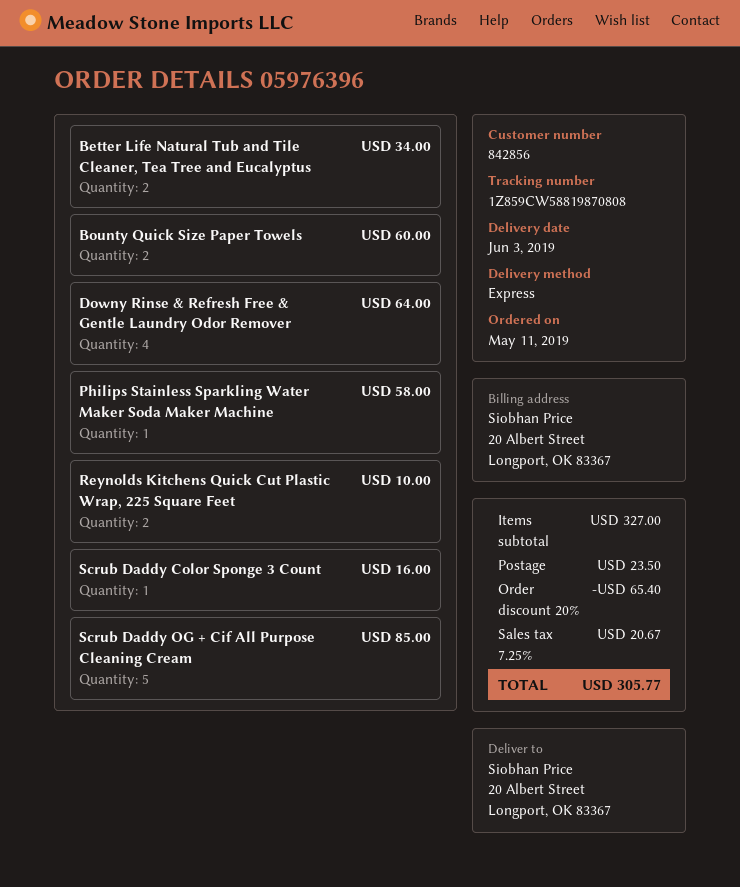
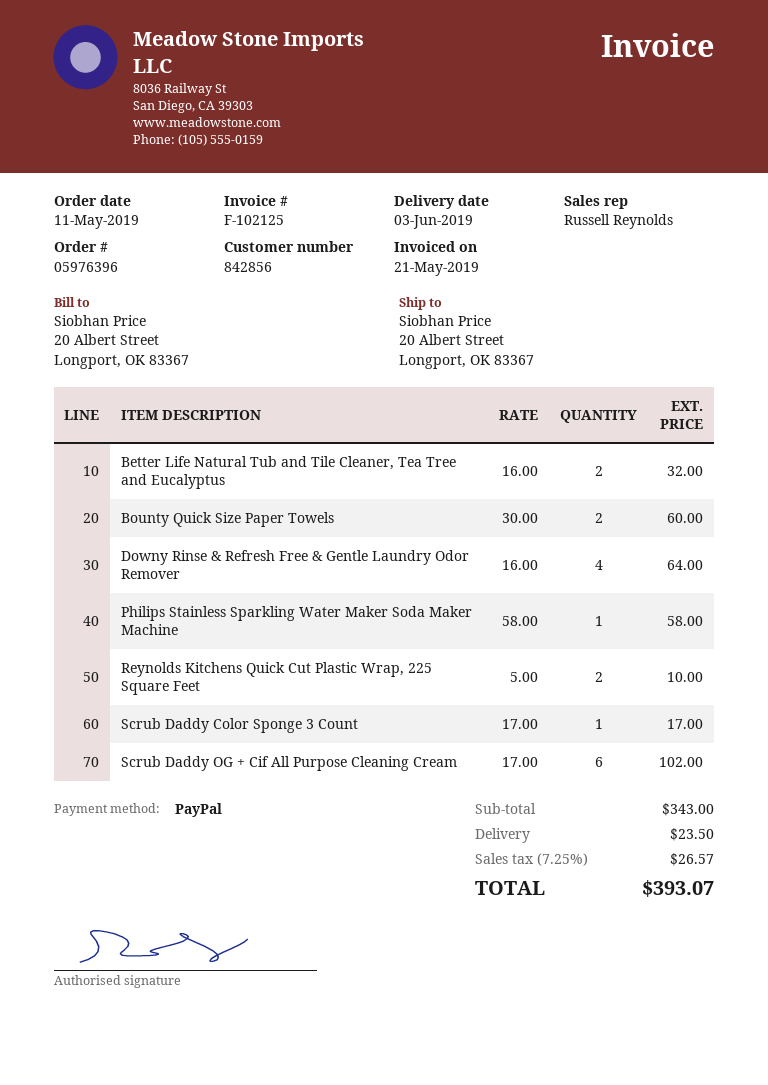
Better Life Natural Tub and Tile Cleaner, Tea Tree and Eucalyptus: 2 for 34.00 -> 2 for 32.00
Scrub Daddy Color Sponge 3 Count: 1 for 16.00 -> 1 for 17.00
Scrub Daddy OG + Cif All Purpose Cleaning Cream: 5 for 85.00 -> 6 for 102.00
subtotal: 327.00 -> 343.00
discount: 20% = 65.40 -> none
tax: 7.25% = 20.67 -> 7.25% = 26.57
total: 305.77 -> 393.07

